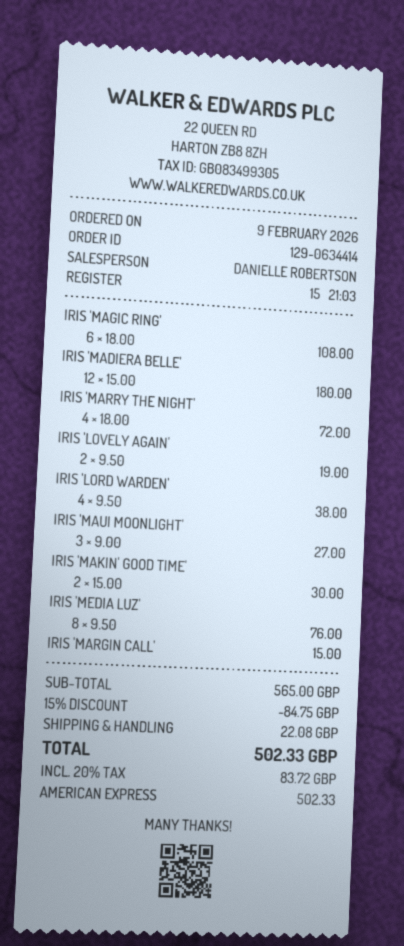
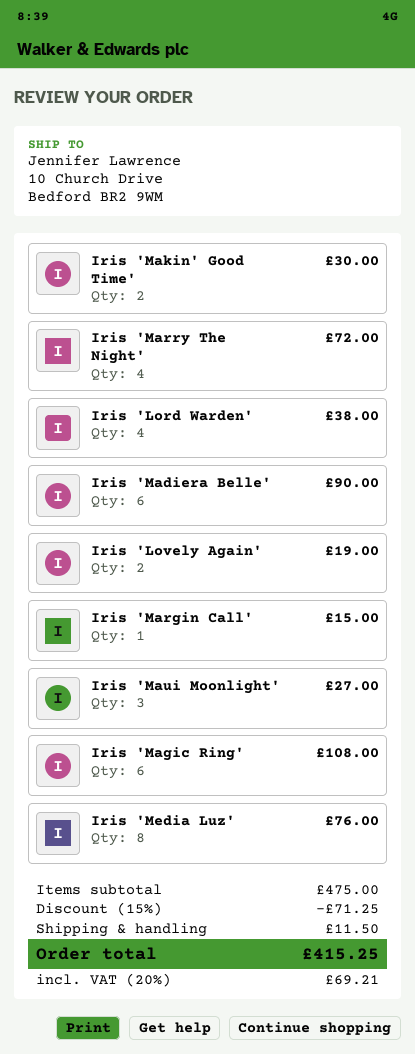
IRIS 'MADIERA BELLE': 12 for 180.00 -> 6 for 90.00
subtotal: 565.00 -> 475.00
discount: 15% = 84.75 -> 15% = 71.25
shipping: 22.08 -> 11.50
tax: 20% = 83.72 -> 20% = 69.21
total: 502.33 -> 415.25

